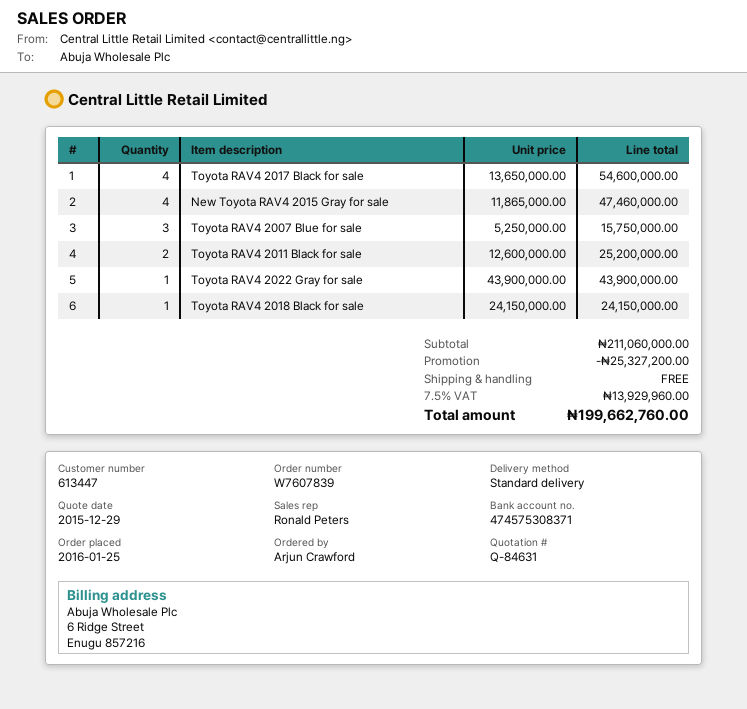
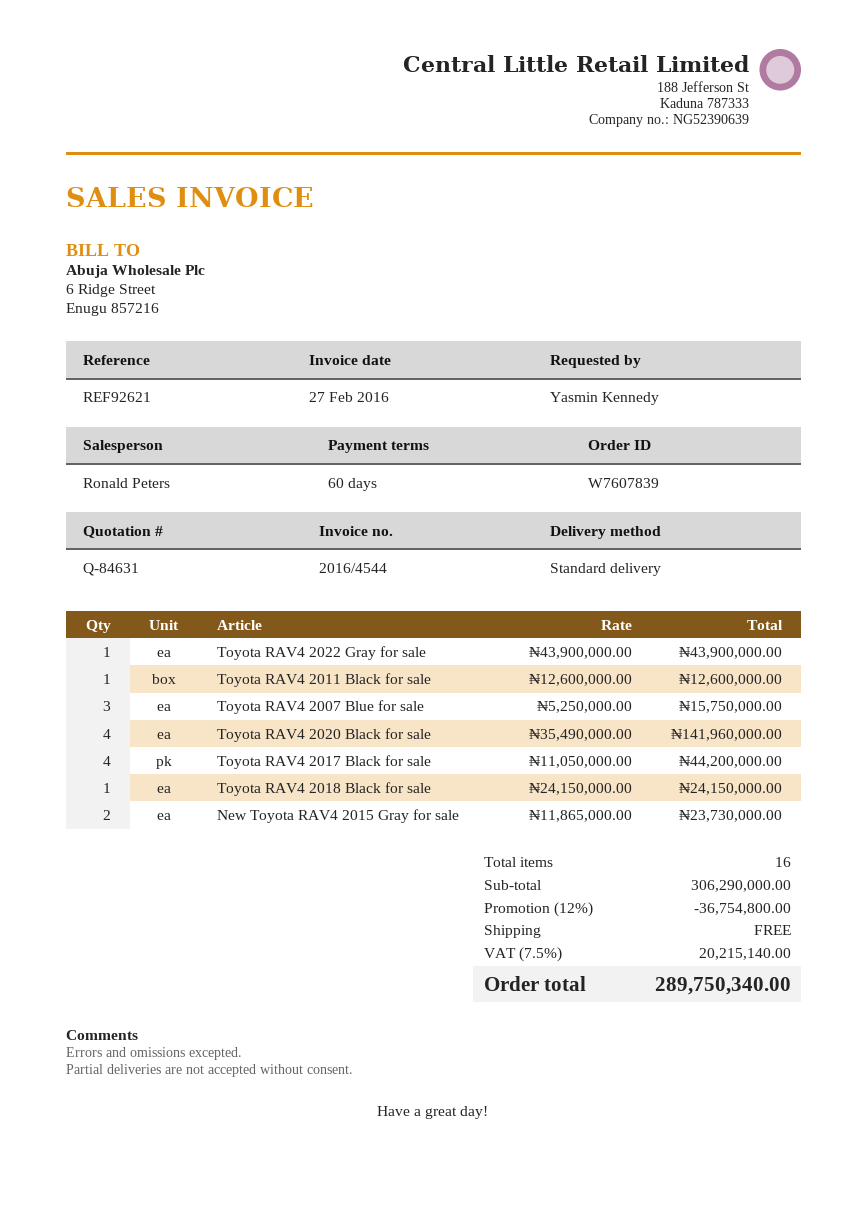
ordered by: Arjun Crawford -> Yasmin Kennedy
Toyota RAV4 2017 Black for sale: 4 x 13650000.00 = 54600000.00 -> 4 x 11050000.00 = 44200000.00
New Toyota RAV4 2015 Gray for sale: 4 x 11865000.00 = 47460000.00 -> 2 x 11865000.00 = 23730000.00
Toyota RAV4 2011 Black for sale: 2 x 12600000.00 = 25200000.00 -> 1 x 12600000.00 = 12600000.00
Toyota RAV4 2020 Black for sale: none -> 4 x 35490000.00 = 141960000.00
subtotal: 211060000.00 -> 306290000.00
discount: 25327200.00 -> 36754800.00
tax: 7.5% = 13929960.00 -> 7.5% = 20215140.00
total: 199662760.00 -> 289750340.00

